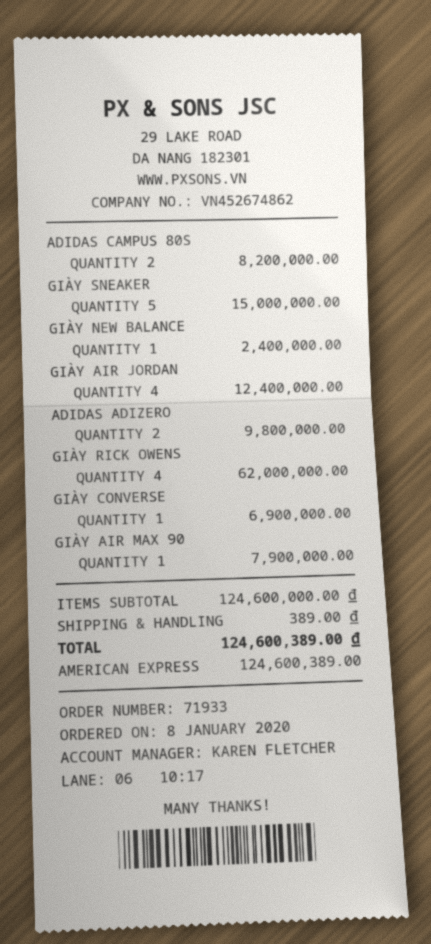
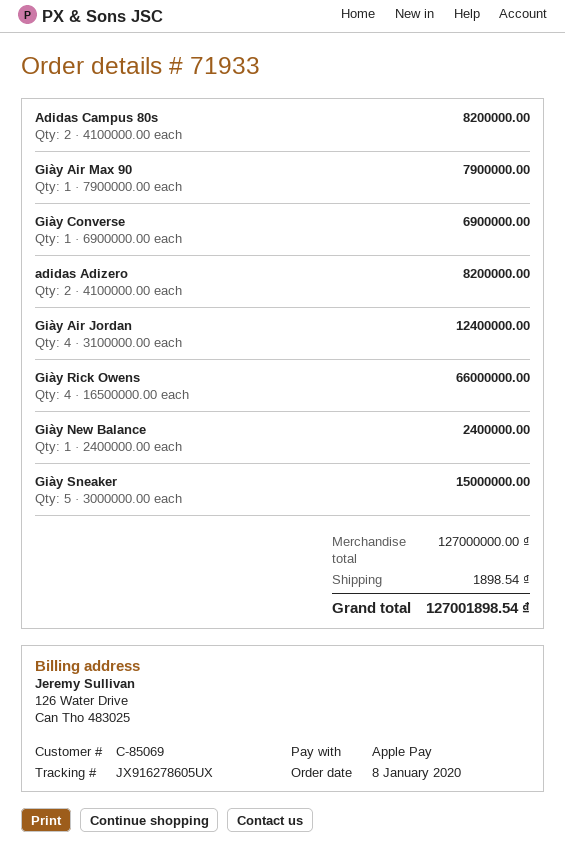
payment method: American Express -> Apple Pay
ADIDAS ADIZERO: 2 for 9800000.00 -> 2 for 8200000.00
GIÀY RICK OWENS: 4 for 62000000.00 -> 4 for 66000000.00
subtotal: 124600000.00 -> 127000000.00
shipping: 389.00 -> 1898.54
total: 124600389.00 -> 127001898.54

